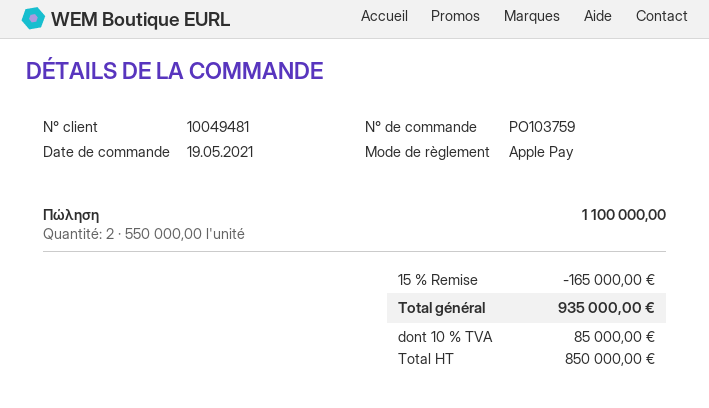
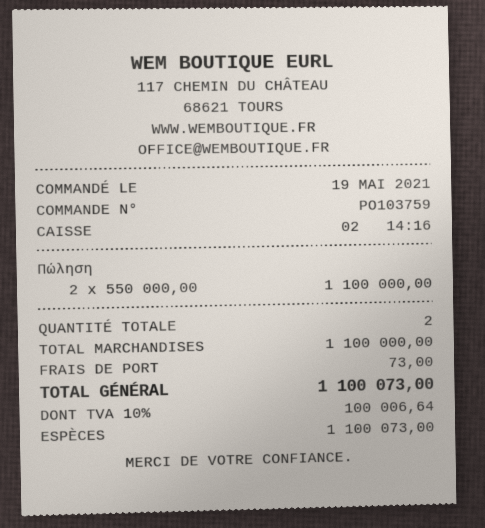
payment method: Apple Pay -> cash
discount: 15% = 165000.00 -> none
shipping: none -> 73.00
tax: 10% = 85000.00 -> 10% = 100006.64
total: 935000.00 -> 1100073.00

